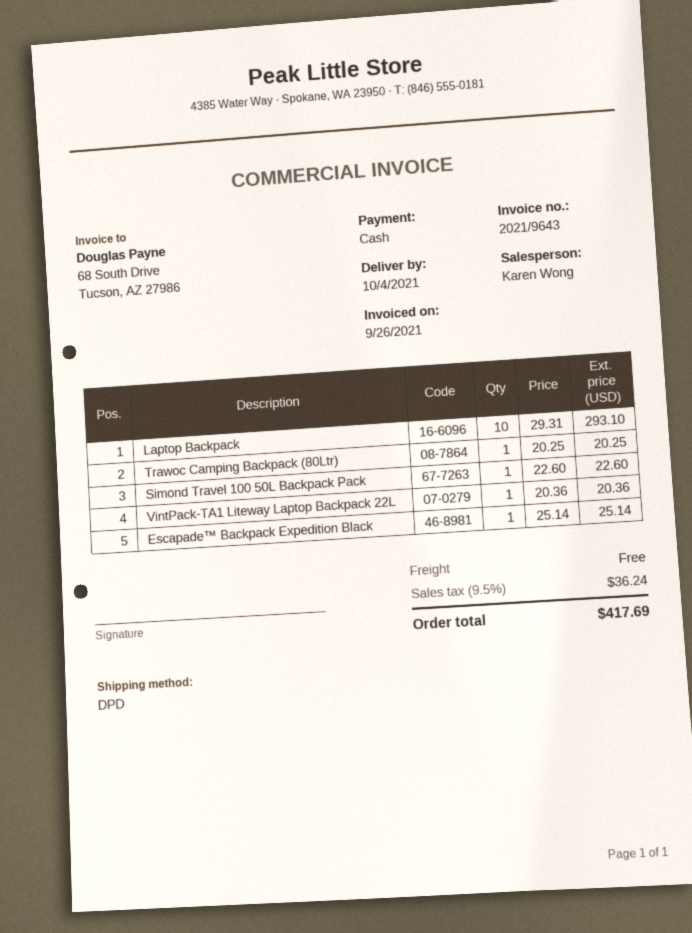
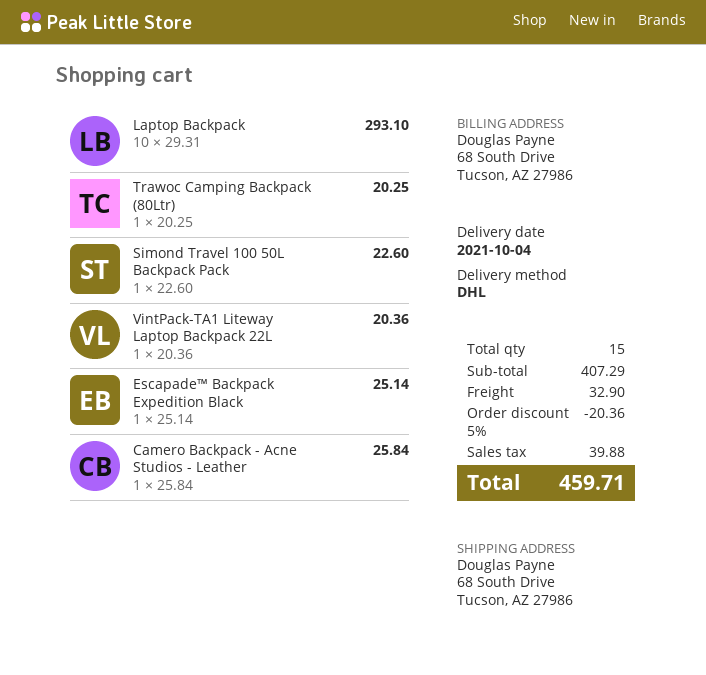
shipping method: DPD -> DHL
Camero Backpack - Acne Studios - Leather: none -> 1 x 25.84 = 25.84
discount: none -> 5% = 20.36
shipping: 0.00 -> 32.90
tax: 36.24 -> 39.88
total: 417.69 -> 459.71

